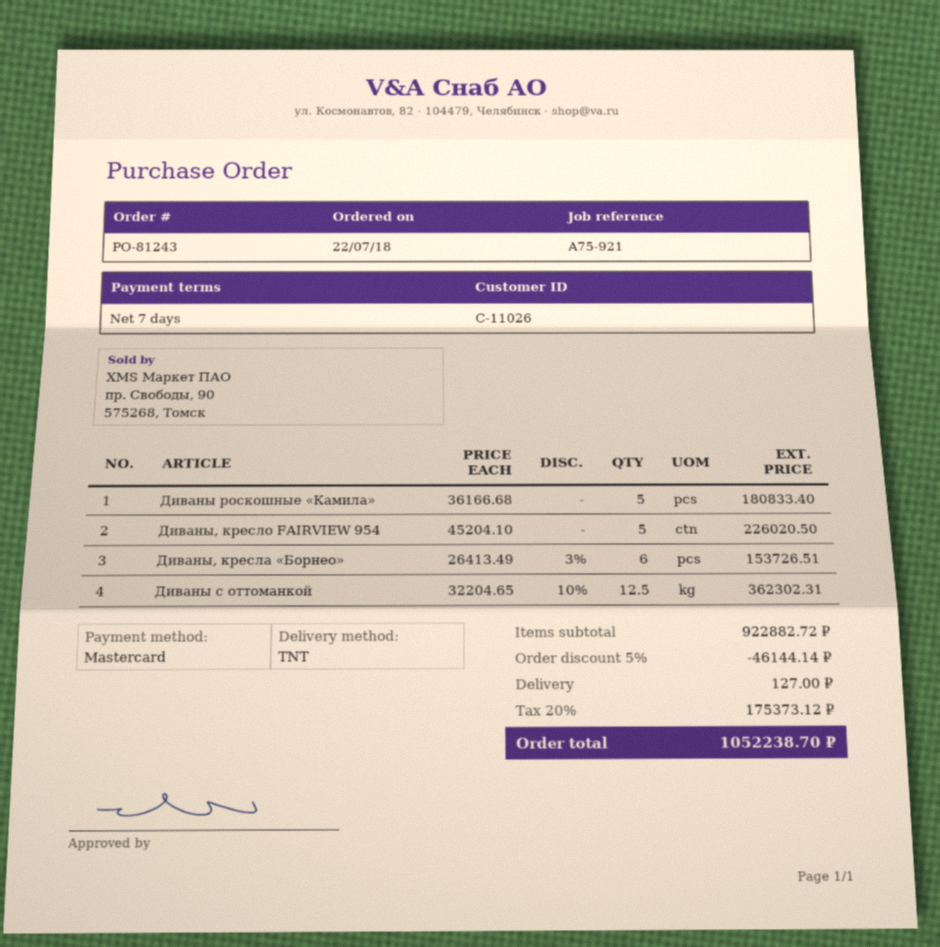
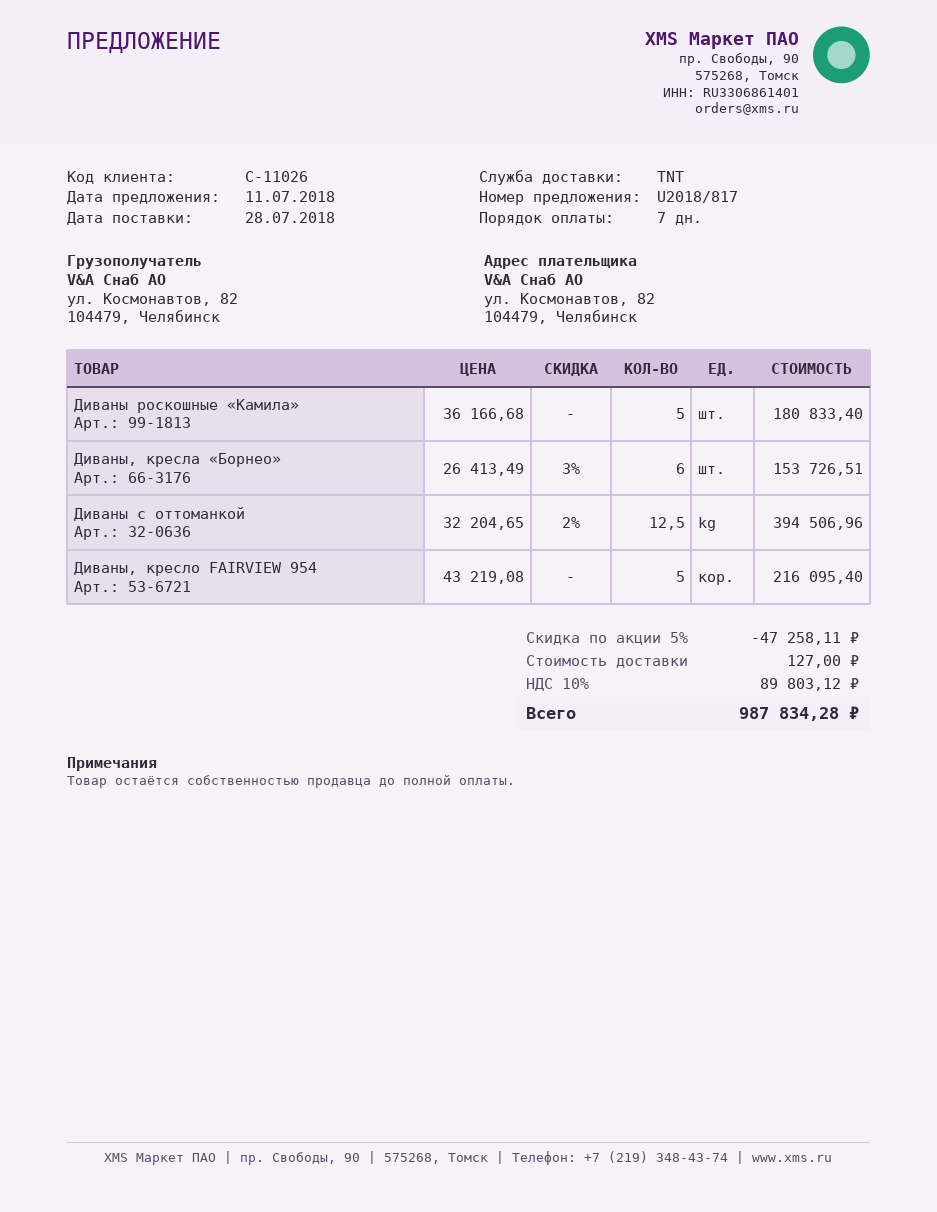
Диваны, кресло FAIRVIEW 954: 5 x 45204.10 = 226020.50 -> 5 x 43219.08 = 216095.40
Диваны с оттоманкой: 12.5 x 32204.65 - 10% = 362302.31 -> 12.5 x 32204.65 - 2% = 394506.96
discount: 5% = 46144.14 -> 5% = 47258.11
tax: 20% = 175373.12 -> 10% = 89803.12
total: 1052238.70 -> 987834.28

